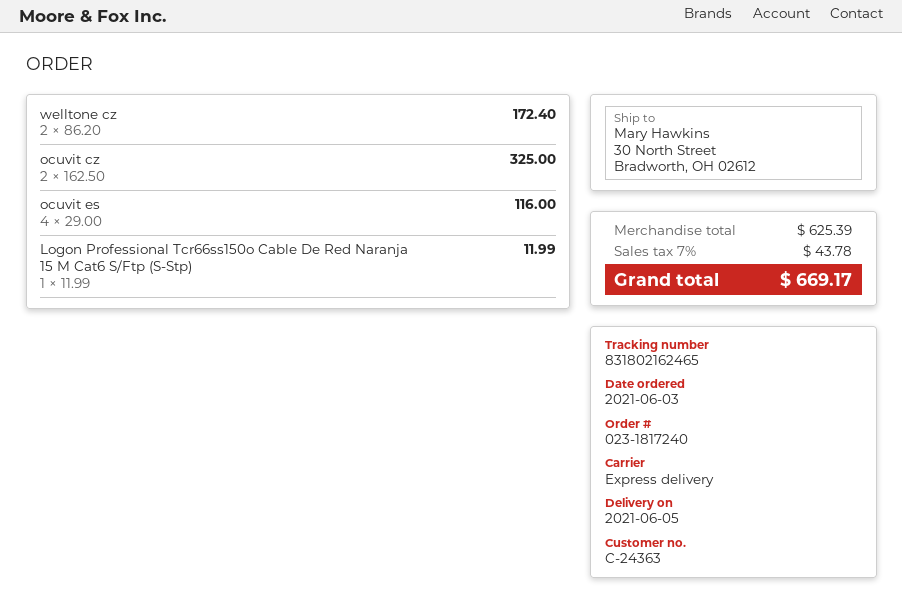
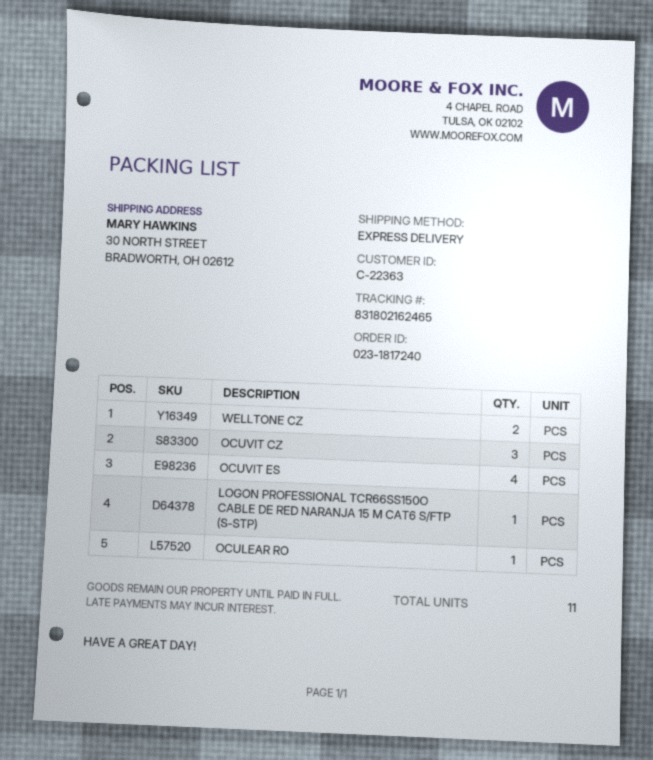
customer number: C-24363 -> C-22363
ocuvit cz: 2 -> 3
OCULEAR RO: none -> 1

